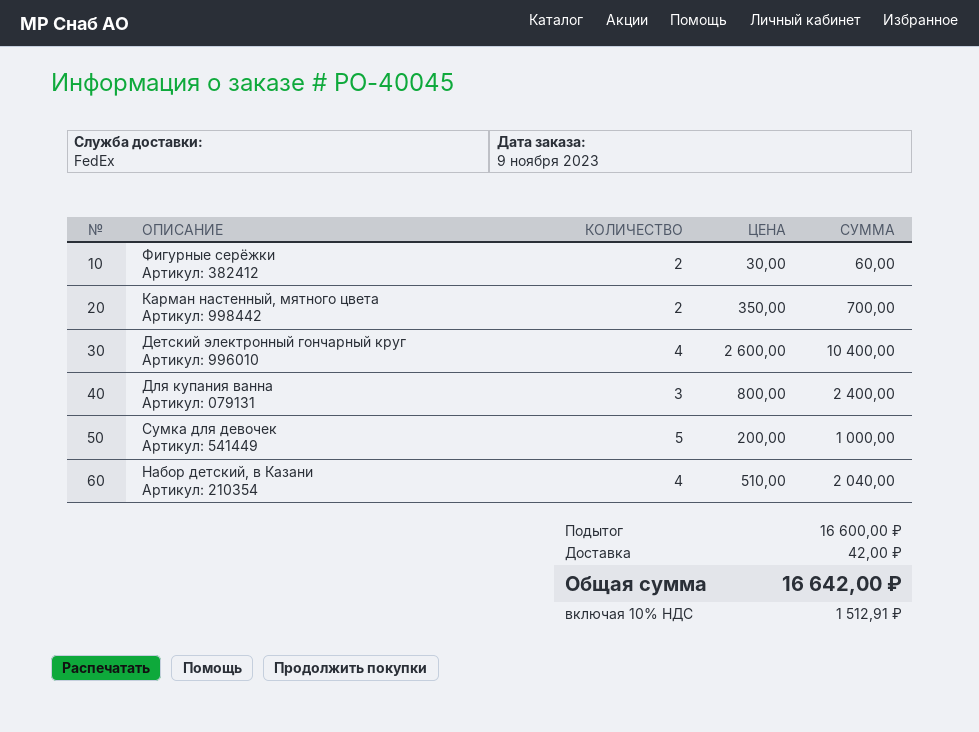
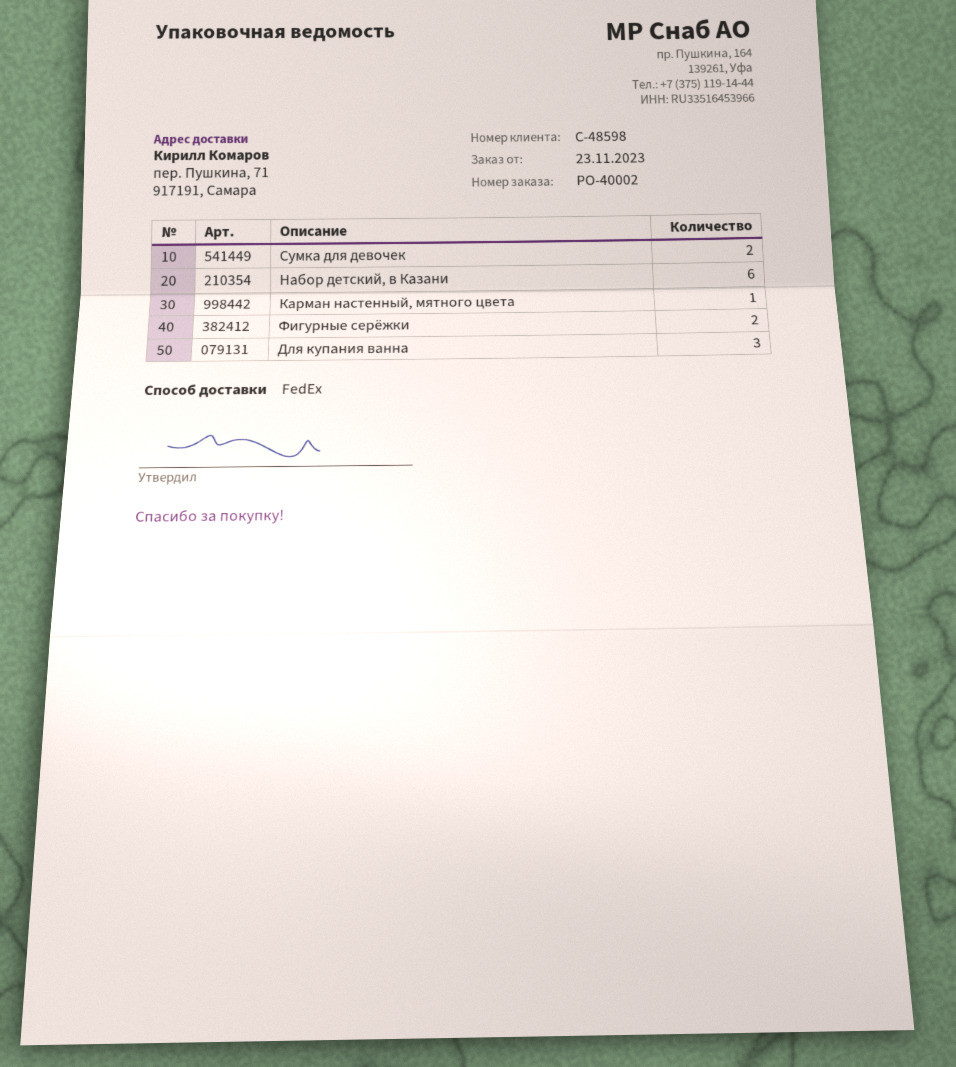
order number: PO-40045 -> PO-40002
order date: 2023-11-09 -> 2023-11-23
Карман настенный, мятного цвета: 2 -> 1
Детский электронный гончарный круг: 4 -> none
Сумка для девочек: 5 -> 2
Набор детский, в Казани: 4 -> 6

